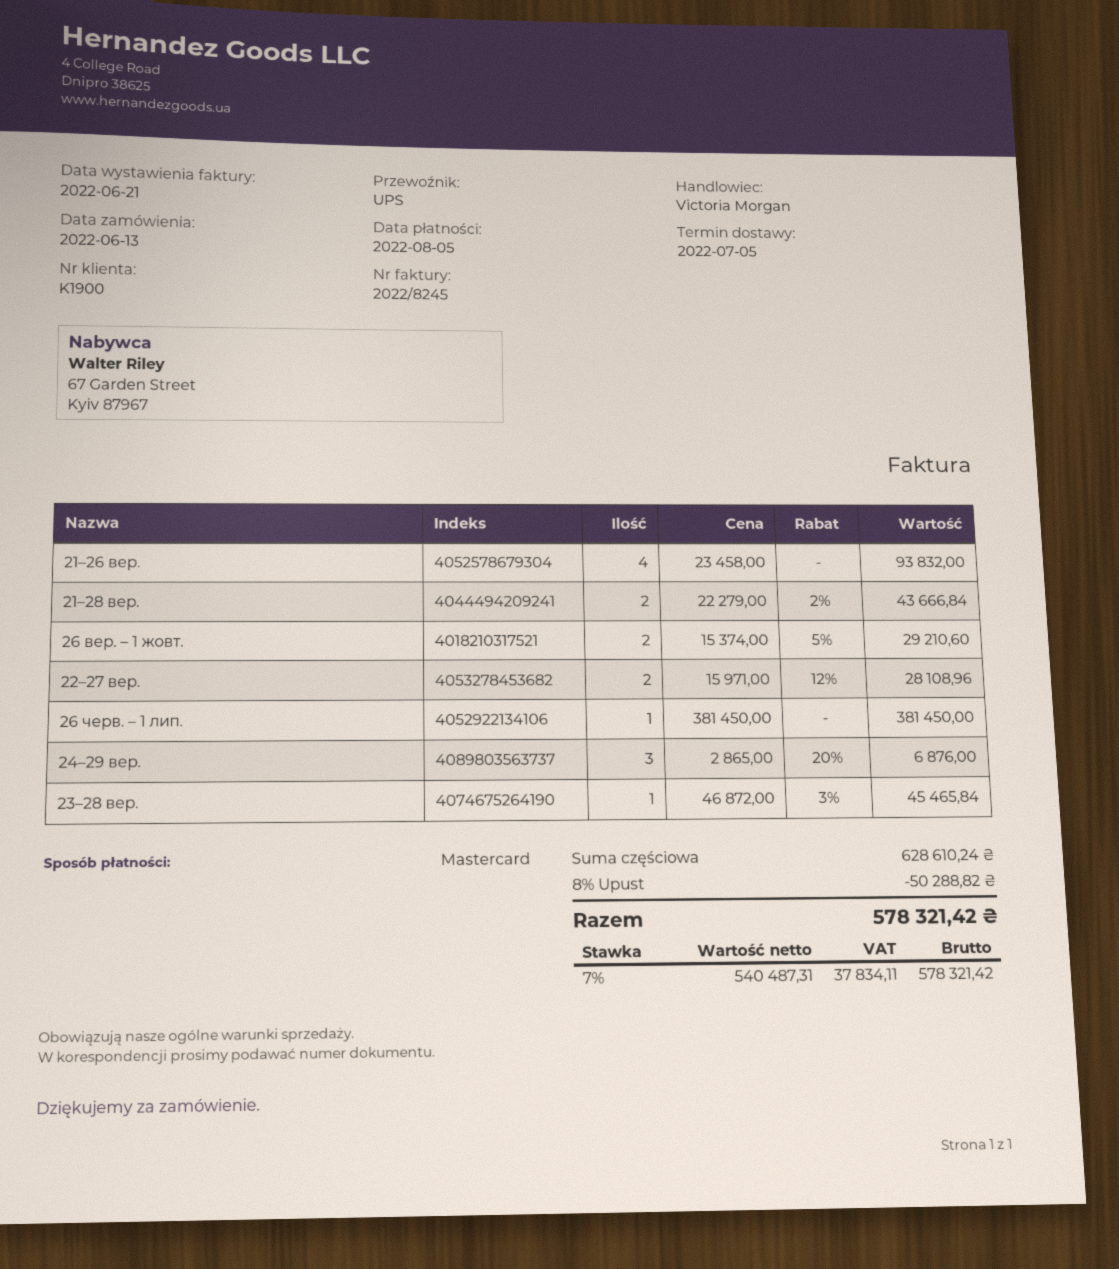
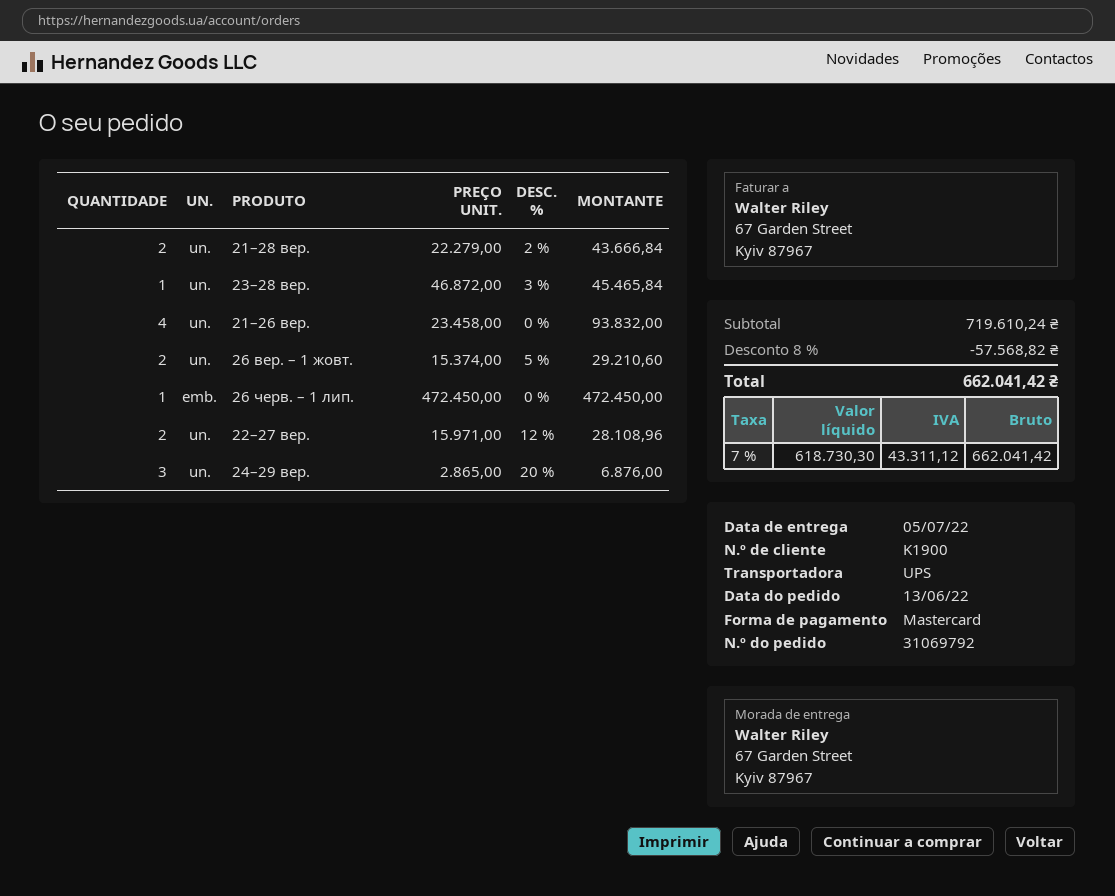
26 черв. – 1 лип.: 1 x 381450.00 = 381450.00 -> 1 x 472450.00 = 472450.00
subtotal: 628610.24 -> 719610.24
discount: 8% = 50288.82 -> 8% = 57568.82
net: 540487.31 -> 618730.30
tax: 7% = 37834.11 -> 7% = 43311.12
total: 578321.42 -> 662041.42

